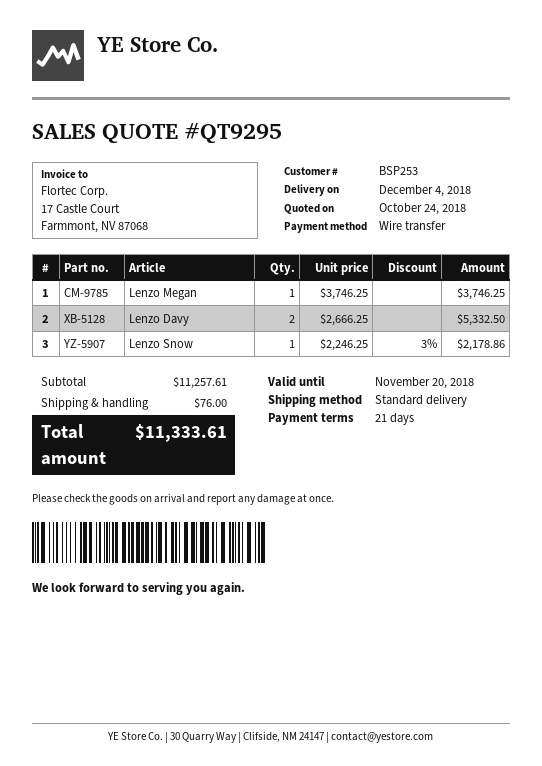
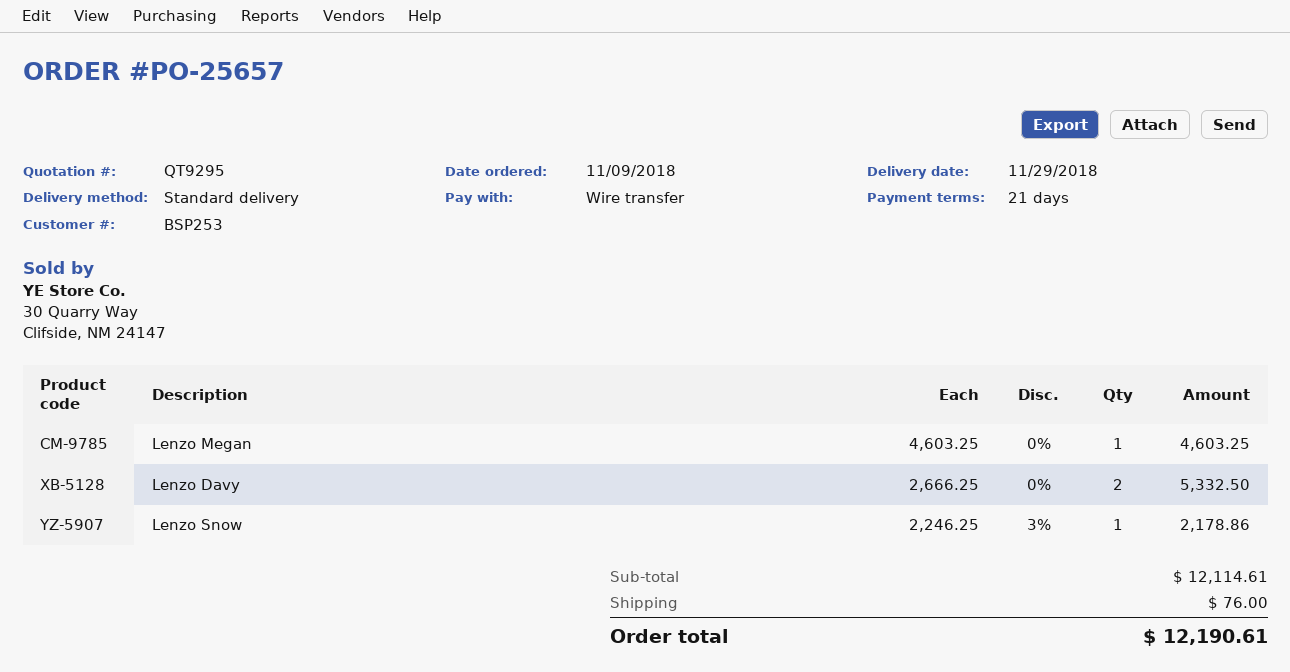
delivery date: 2018-12-04 -> 2018-11-29
Lenzo Megan: 1 x 3746.25 = 3746.25 -> 1 x 4603.25 = 4603.25
subtotal: 11257.61 -> 12114.61
total: 11333.61 -> 12190.61

